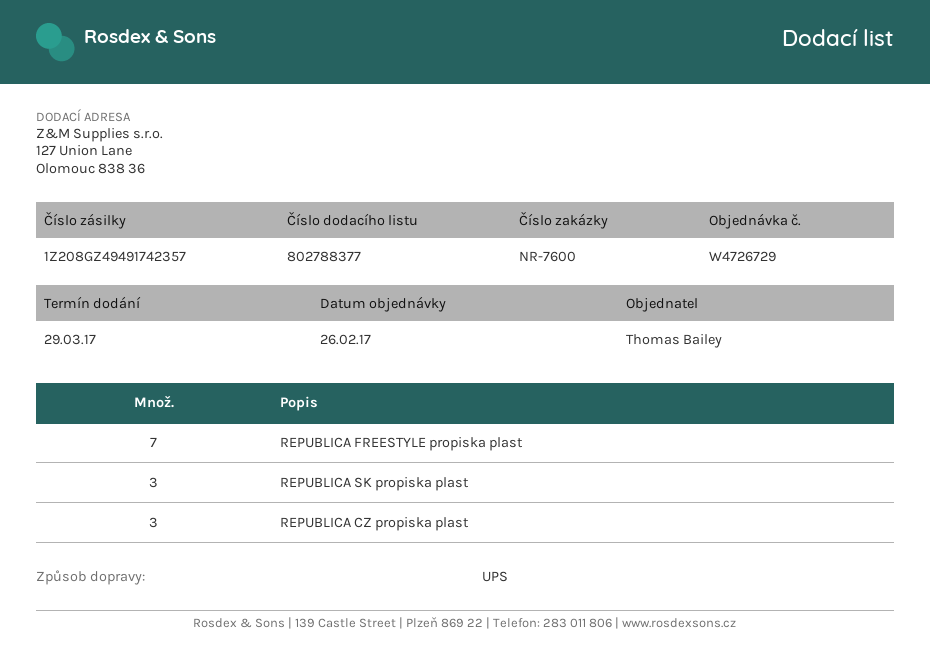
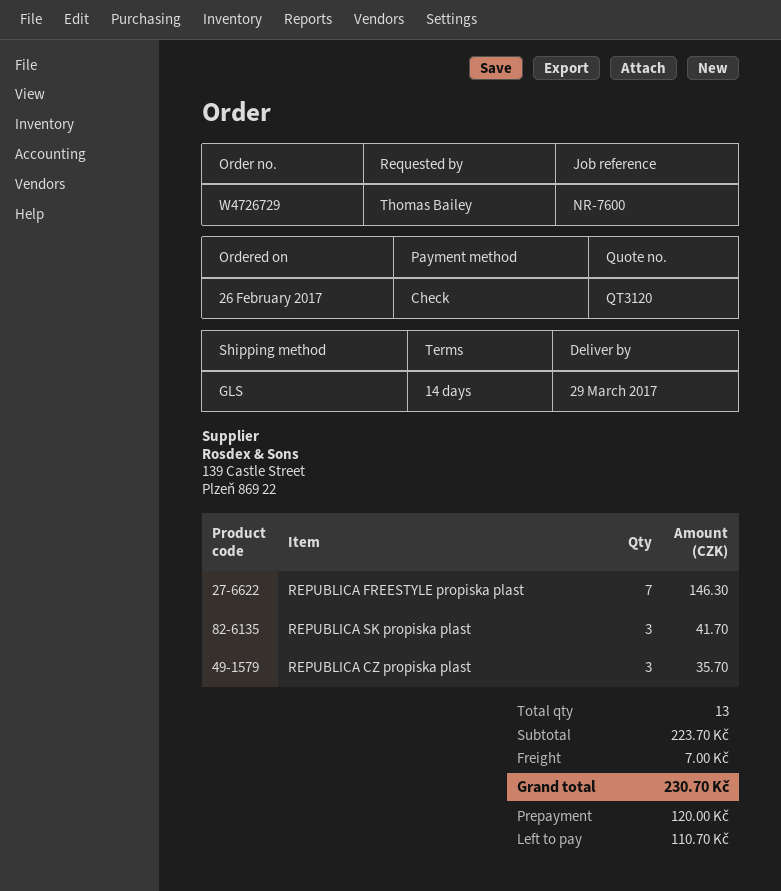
shipping method: UPS -> GLS

